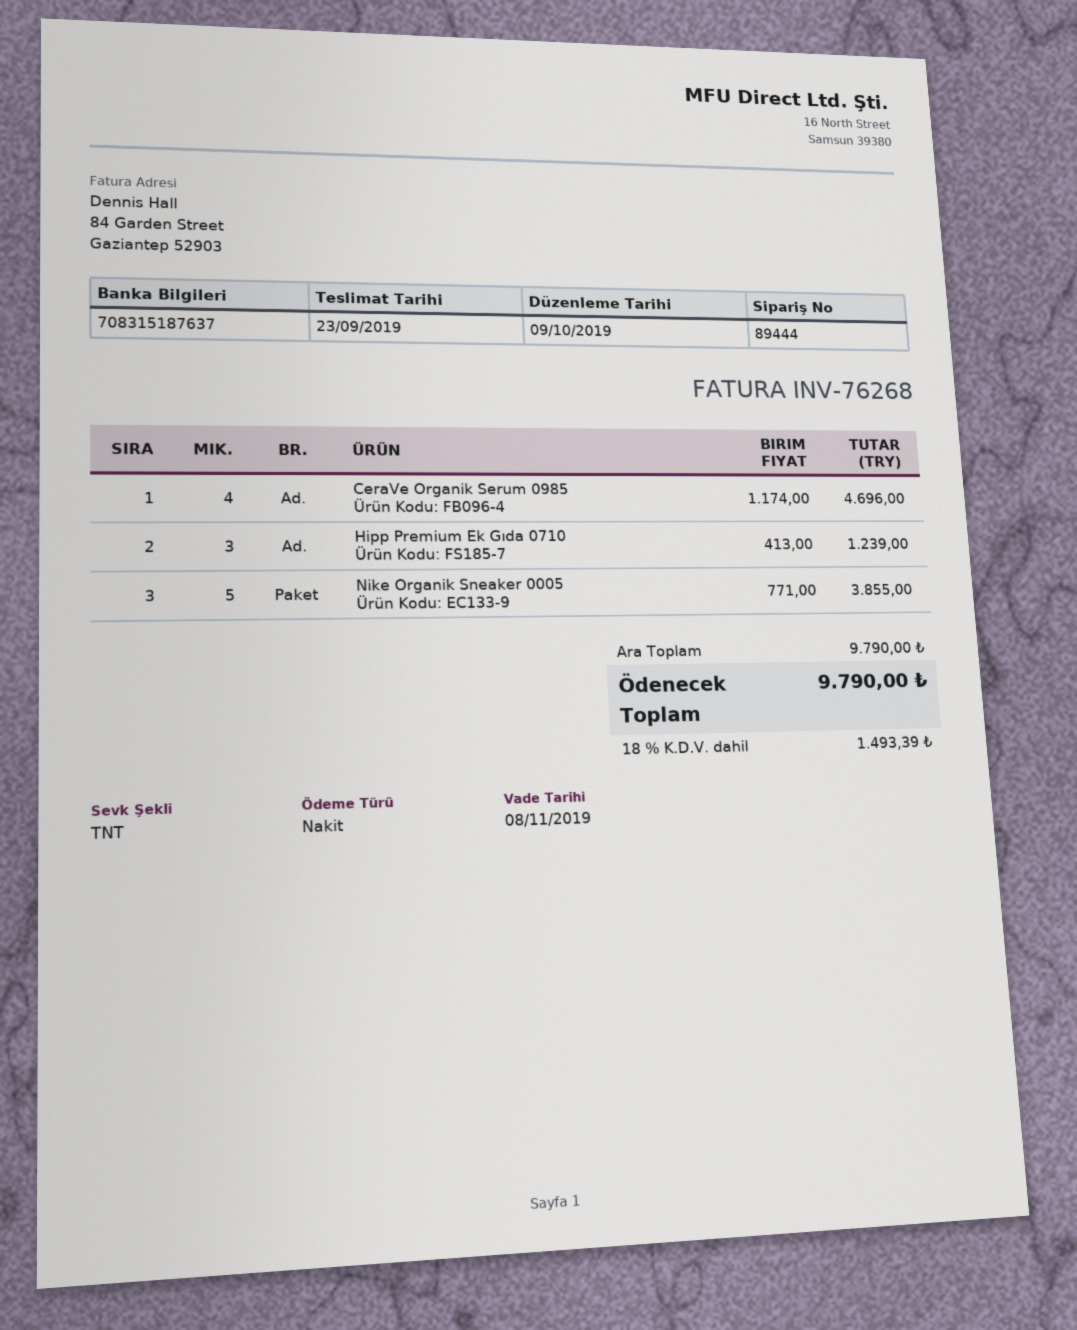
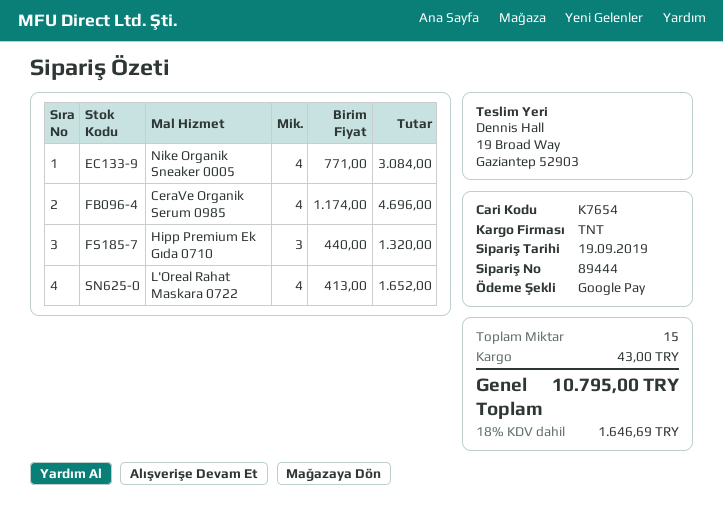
payment method: cash -> Google Pay
Hipp Premium Ek Gıda 0710: 3 x 413.00 = 1239.00 -> 3 x 440.00 = 1320.00
Nike Organik Sneaker 0005: 5 x 771.00 = 3855.00 -> 4 x 771.00 = 3084.00
L'Oreal Rahat Maskara 0722: none -> 4 x 413.00 = 1652.00
shipping: none -> 43.00
tax: 18% = 1493.39 -> 18% = 1646.69
total: 9790.00 -> 10795.00

